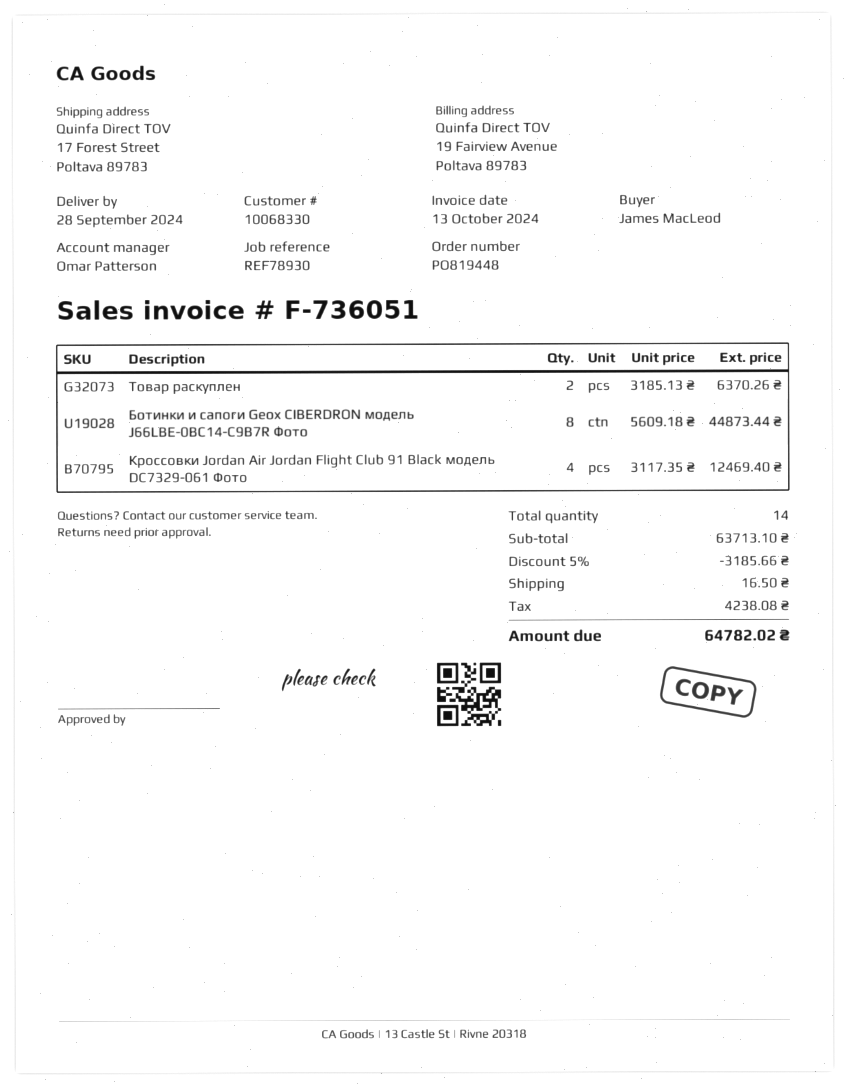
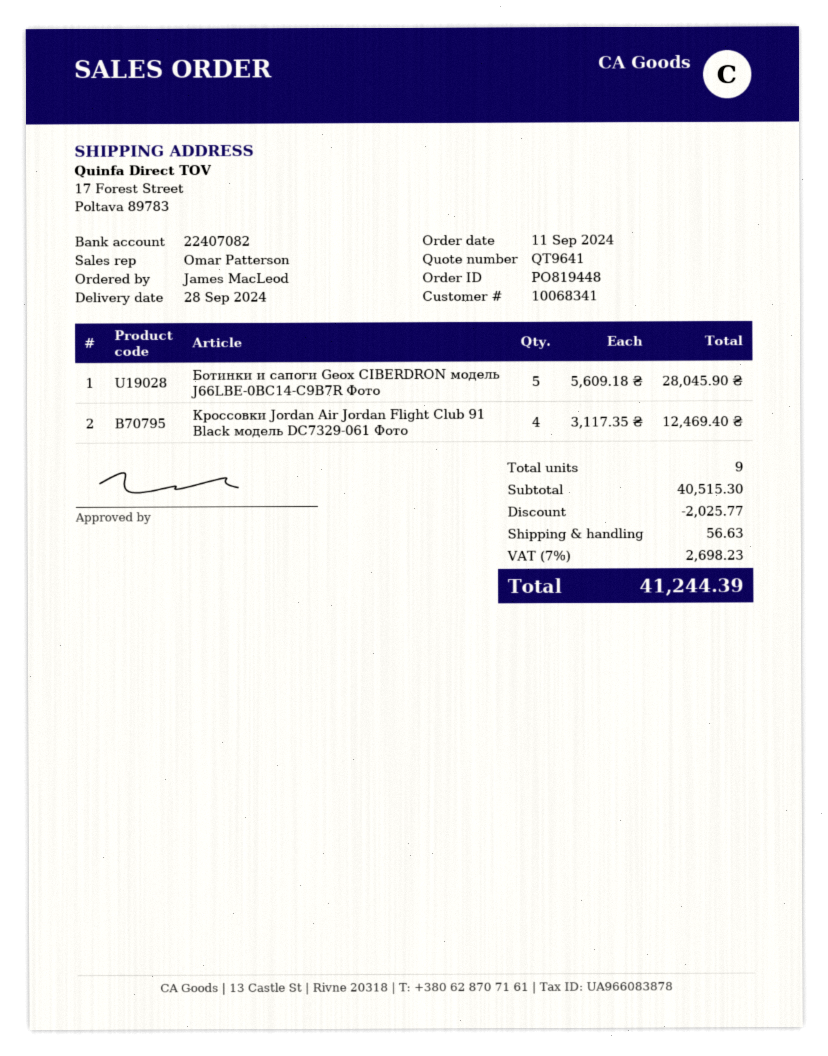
customer number: 10068330 -> 10068341
Товар раскуплен: 2 x 3185.13 = 6370.26 -> none
Ботинки и сапоги Geox CIBERDRON модель J66LBE-0BC14-C9B7R Фото: 8 x 5609.18 = 44873.44 -> 5 x 5609.18 = 28045.90
total quantity: 14 -> 9
subtotal: 63713.10 -> 40515.30
discount: 3185.66 -> 2025.77
shipping: 16.50 -> 56.63
tax: 4238.08 -> 2698.23
total: 64782.02 -> 41244.39

